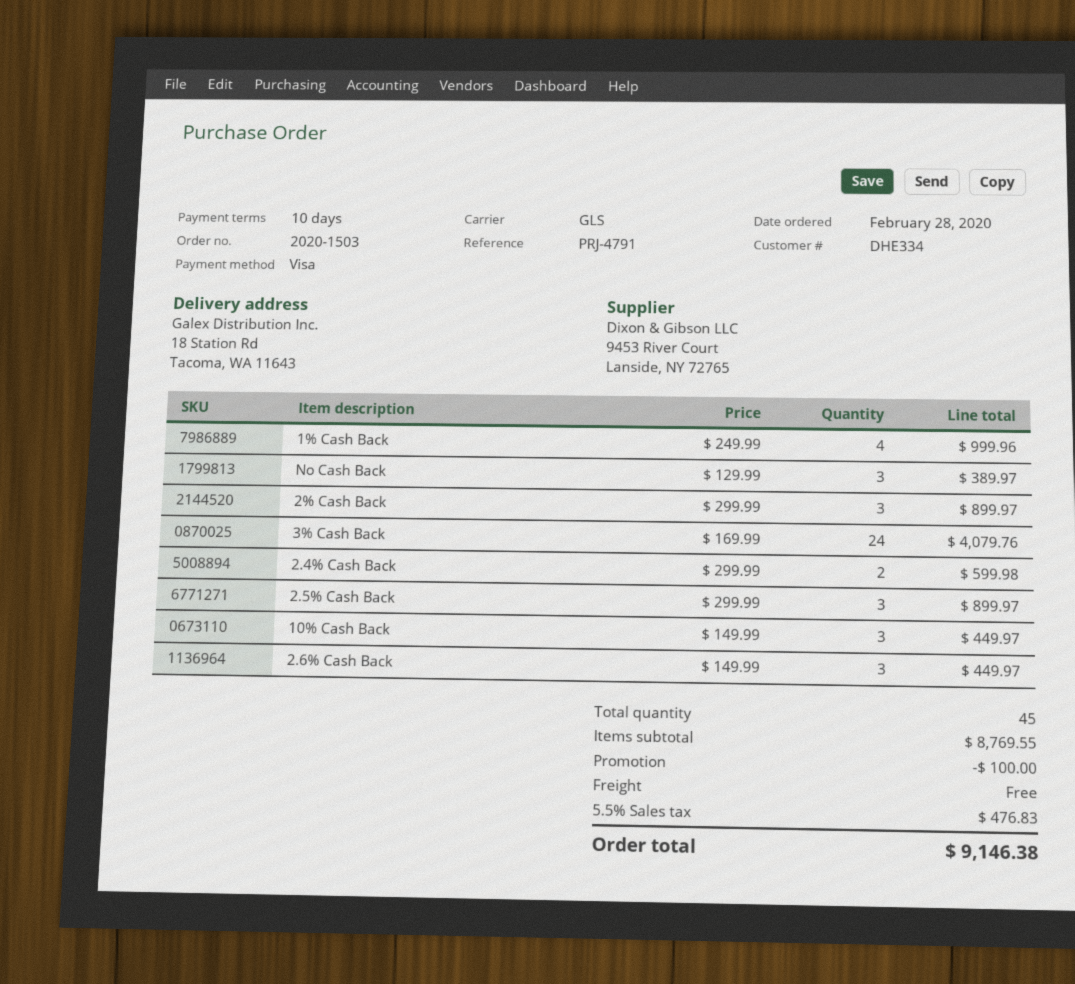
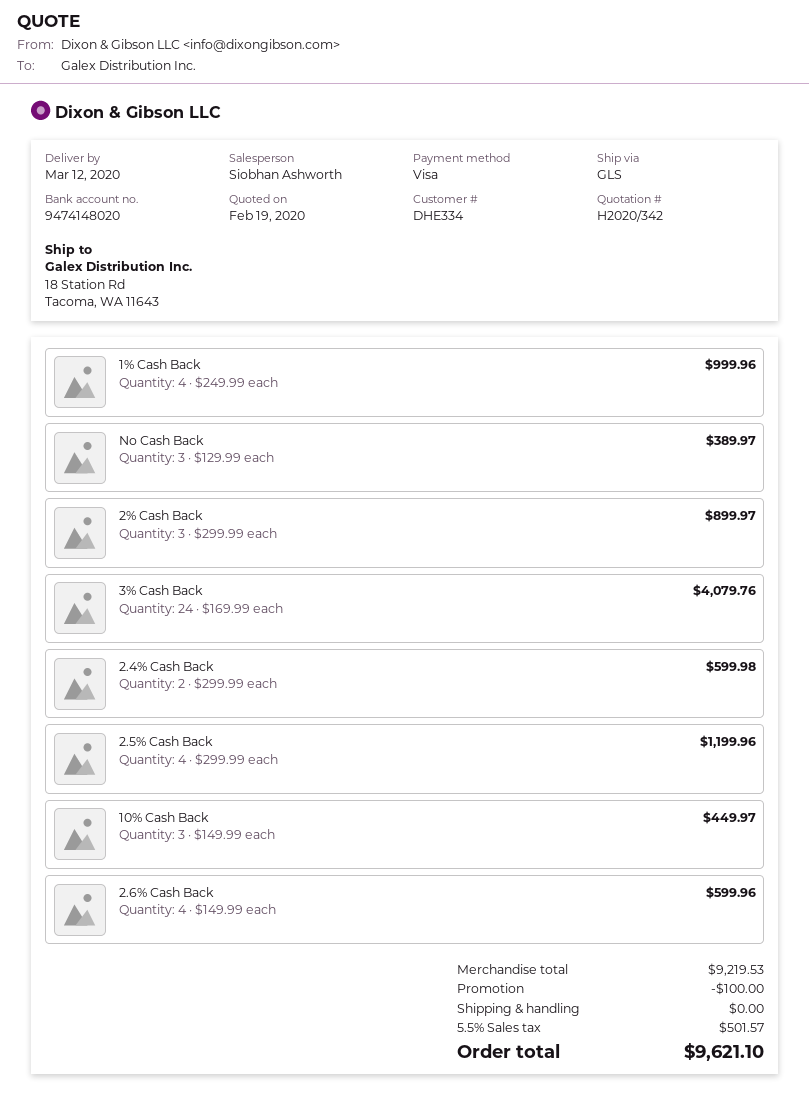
2.5% Cash Back: 3 x 299.99 = 899.97 -> 4 x 299.99 = 1199.96
2.6% Cash Back: 3 x 149.99 = 449.97 -> 4 x 149.99 = 599.96
subtotal: 8769.55 -> 9219.53
tax: 5.5% = 476.83 -> 5.5% = 501.57
total: 9146.38 -> 9621.10

